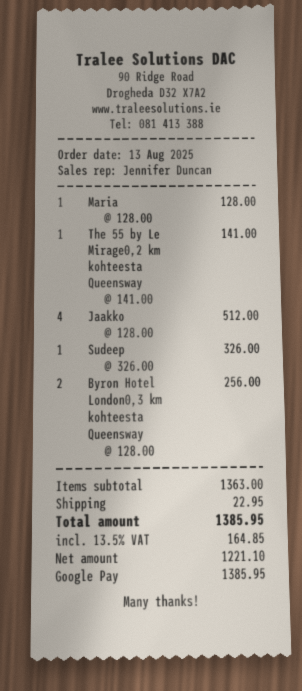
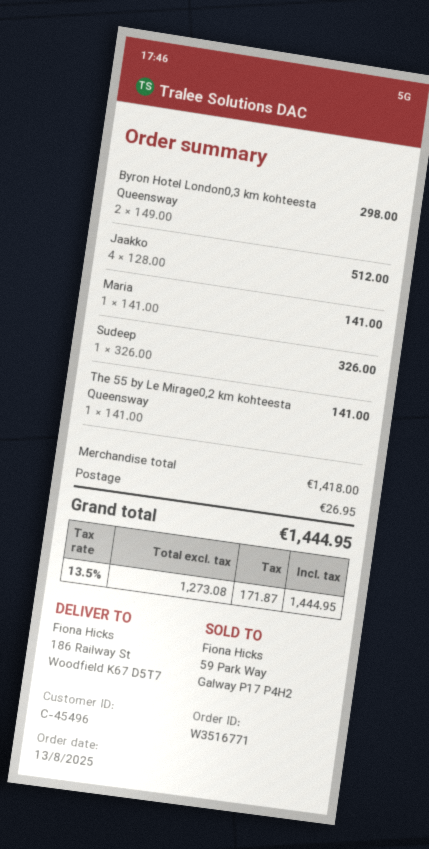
Maria: 1 x 128.00 = 128.00 -> 1 x 141.00 = 141.00
Byron Hotel London0,3 km kohteesta Queensway: 2 x 128.00 = 256.00 -> 2 x 149.00 = 298.00
subtotal: 1363.00 -> 1418.00
shipping: 22.95 -> 26.95
net: 1221.10 -> 1273.08
tax: 13.5% = 164.85 -> 13.5% = 171.87
total: 1385.95 -> 1444.95

